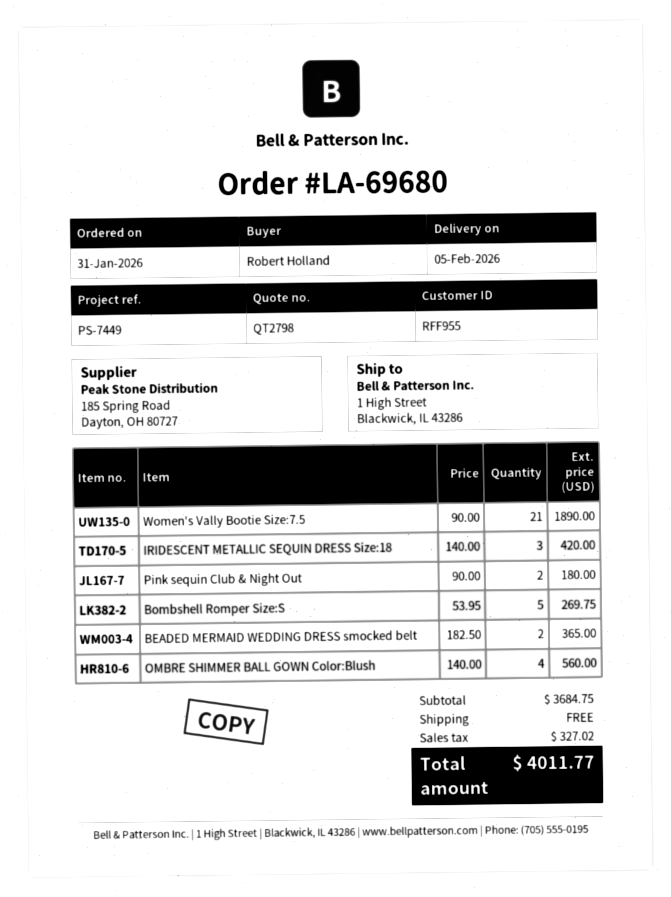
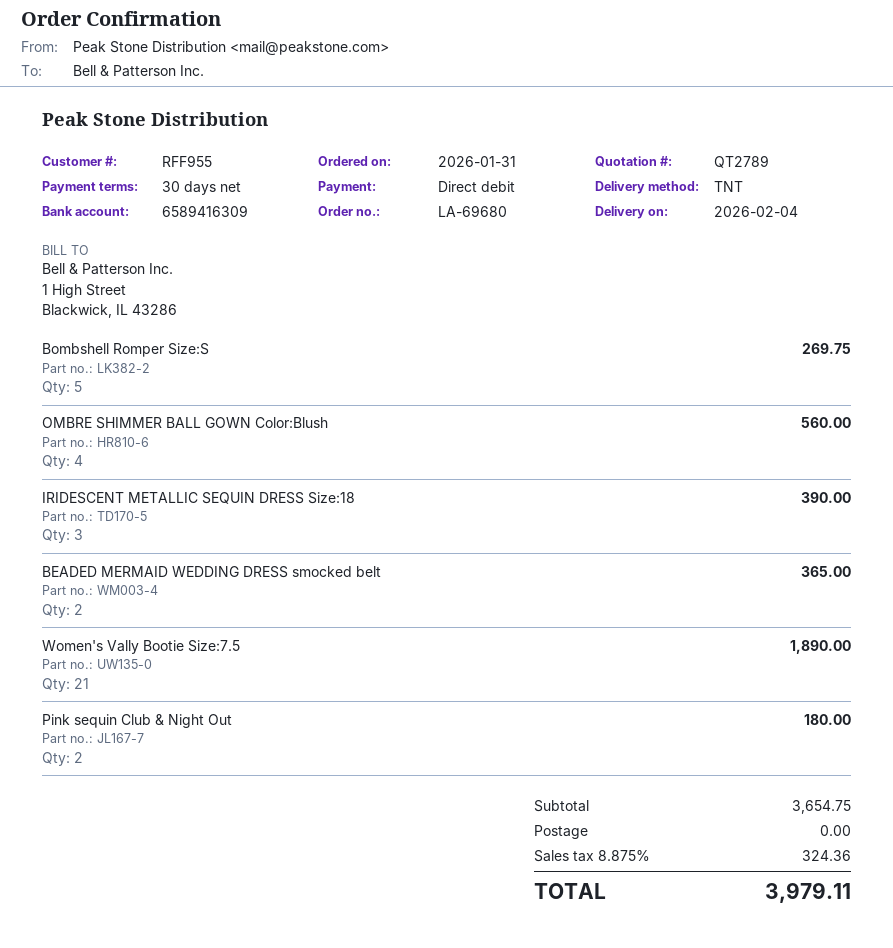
quote number: QT2798 -> QT2789
delivery date: 2026-02-05 -> 2026-02-04
IRIDESCENT METALLIC SEQUIN DRESS Size:18: 3 for 420.00 -> 3 for 390.00
subtotal: 3684.75 -> 3654.75
tax: 327.02 -> 324.36
total: 4011.77 -> 3979.11

